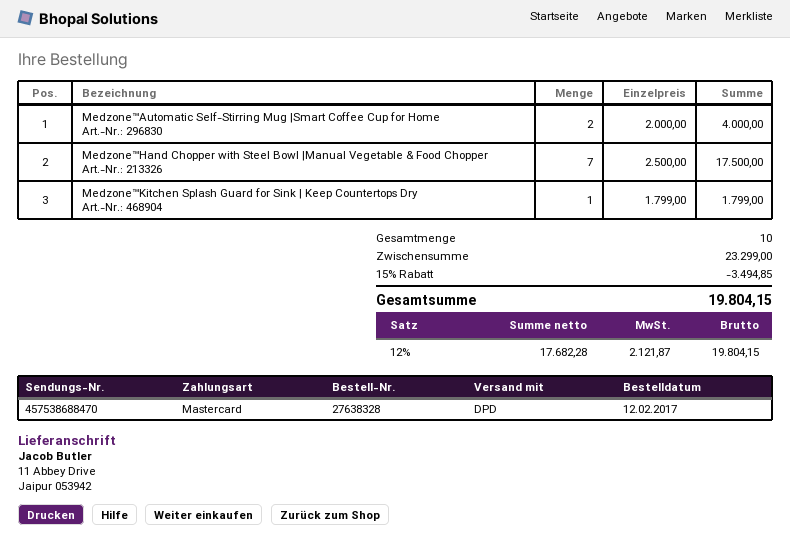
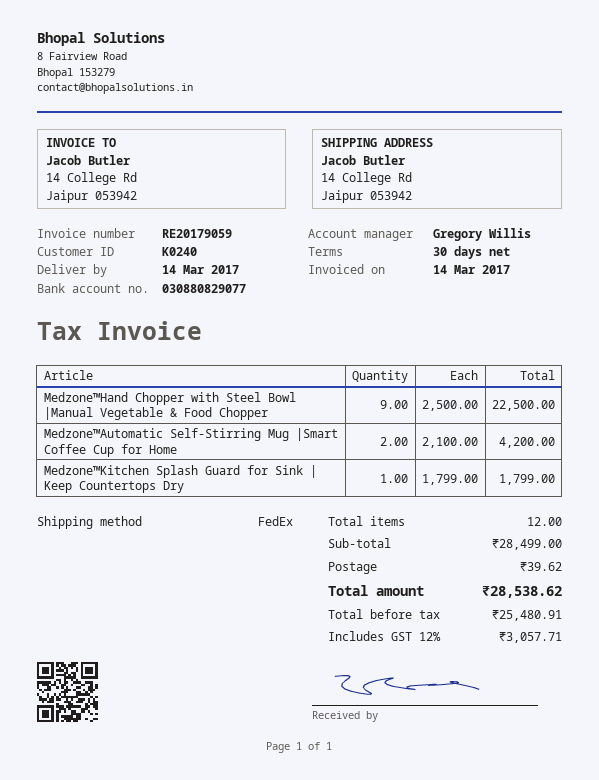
shipping method: DPD -> FedEx
ship to: 11 Abbey Drive, Jaipur 053942 -> 14 College Rd, Jaipur 053942
Medzone™Automatic Self-Stirring Mug |Smart Coffee Cup for Home: 2 x 2000.00 = 4000.00 -> 2 x 2100.00 = 4200.00
Medzone™Hand Chopper with Steel Bowl |Manual Vegetable & Food Chopper: 7 x 2500.00 = 17500.00 -> 9 x 2500.00 = 22500.00
total quantity: 10 -> 12
subtotal: 23299.00 -> 28499.00
discount: 15% = 3494.85 -> none
shipping: none -> 39.62
net: 17682.28 -> 25480.91
tax: 12% = 2121.87 -> 12% = 3057.71
total: 19804.15 -> 28538.62

